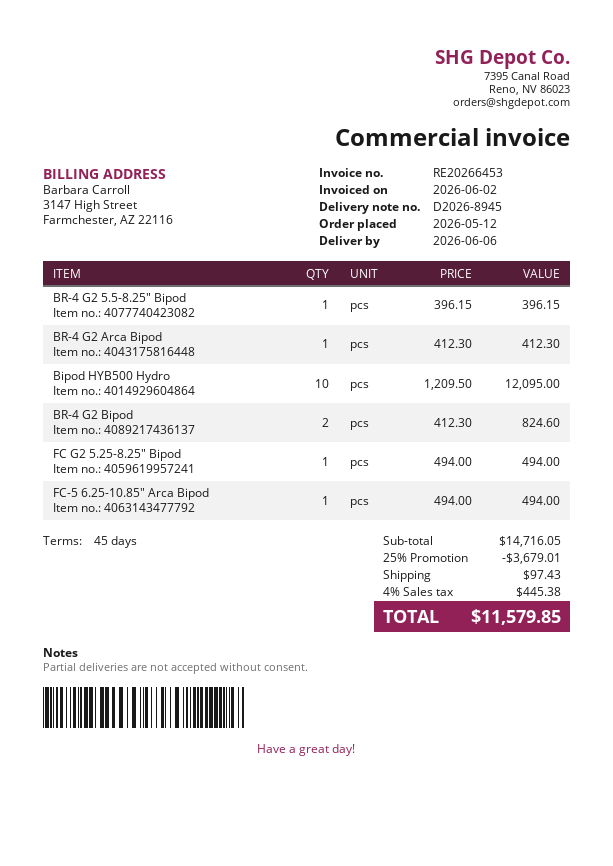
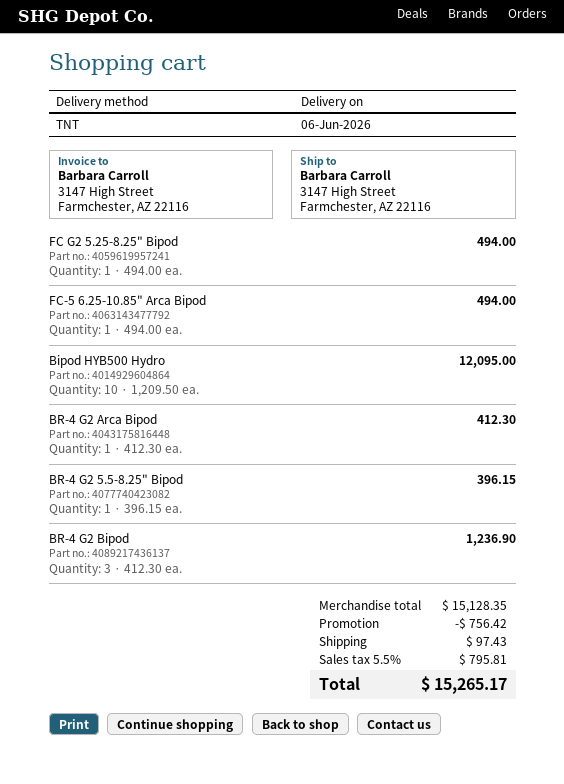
BR-4 G2 Bipod: 2 x 412.30 = 824.60 -> 3 x 412.30 = 1236.90
subtotal: 14716.05 -> 15128.35
discount: 3679.01 -> 756.42
tax: 4% = 445.38 -> 5.5% = 795.81
total: 11579.85 -> 15265.17

